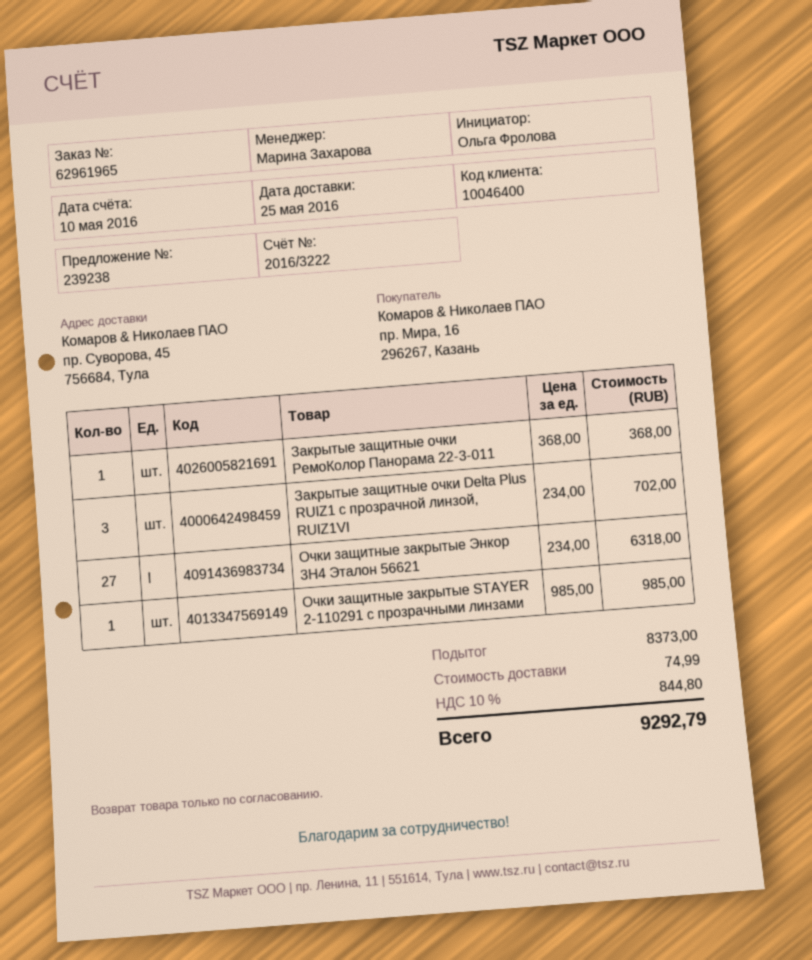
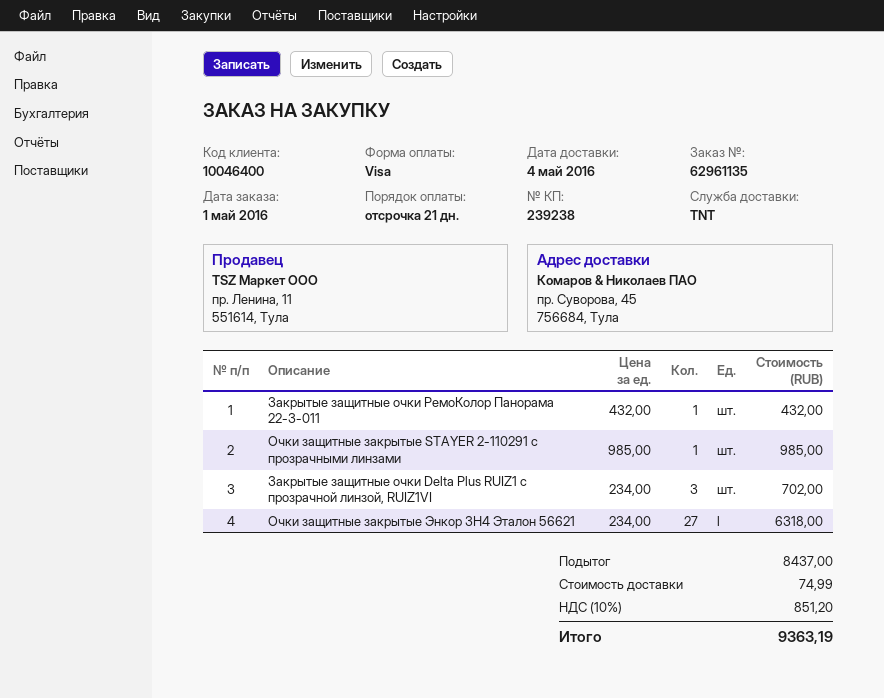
order number: 62961965 -> 62961135
delivery date: 2016-05-25 -> 2016-05-04
Закрытые защитные очки РемоКолор Панорама 22-3-011: 1 x 368.00 = 368.00 -> 1 x 432.00 = 432.00
subtotal: 8373.00 -> 8437.00
tax: 10% = 844.80 -> 10% = 851.20
total: 9292.79 -> 9363.19

